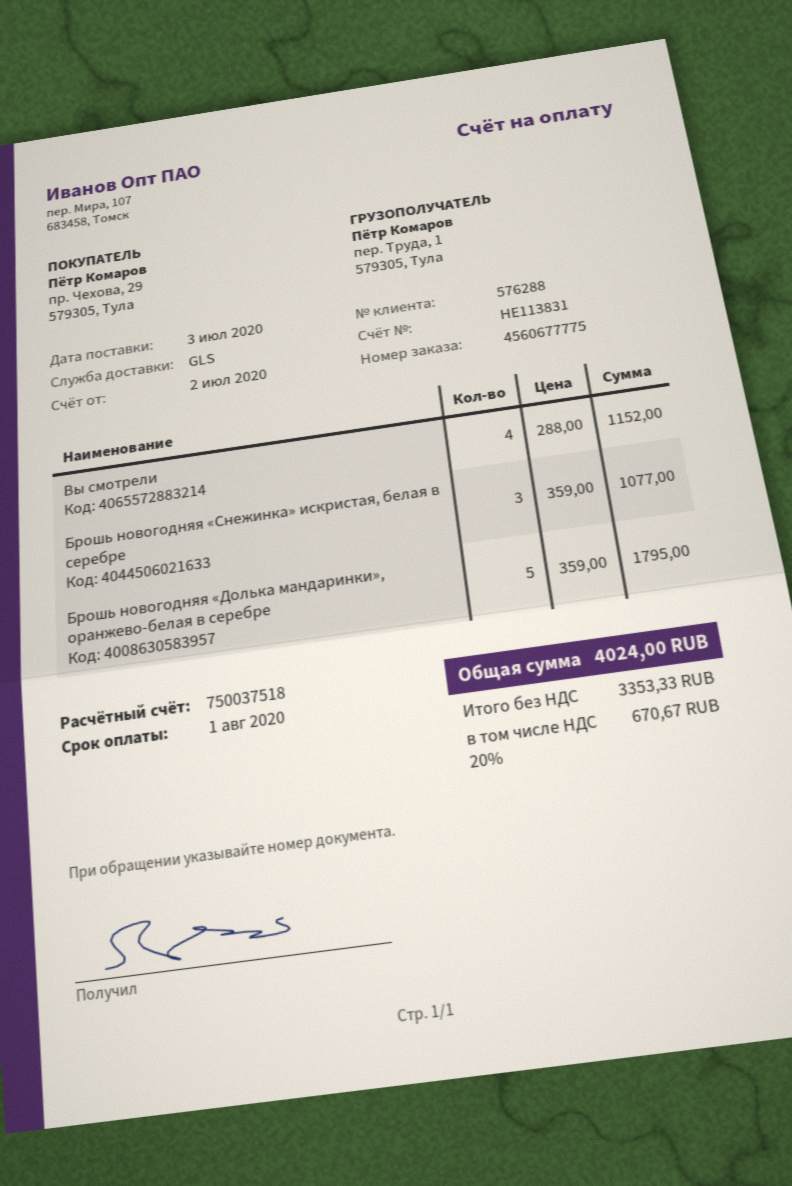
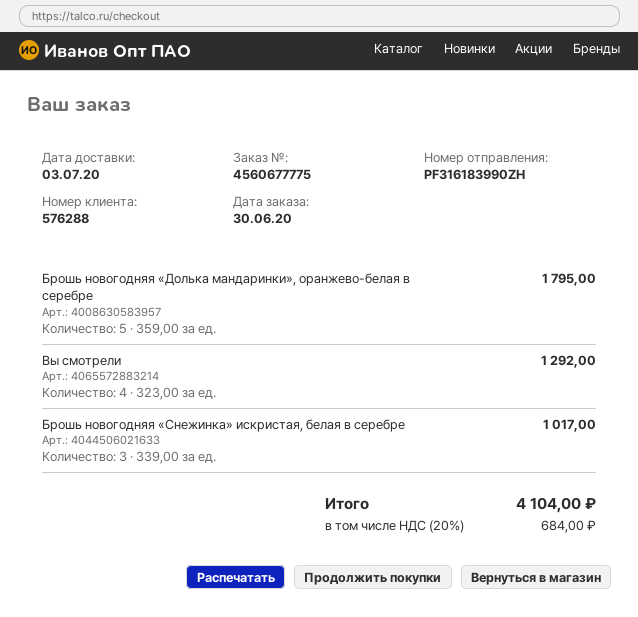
Вы смотрели: 4 x 288.00 = 1152.00 -> 4 x 323.00 = 1292.00
Брошь новогодняя «Снежинка» искристая, белая в серебре: 3 x 359.00 = 1077.00 -> 3 x 339.00 = 1017.00
tax: 20% = 670.67 -> 20% = 684.00
total: 4024.00 -> 4104.00

